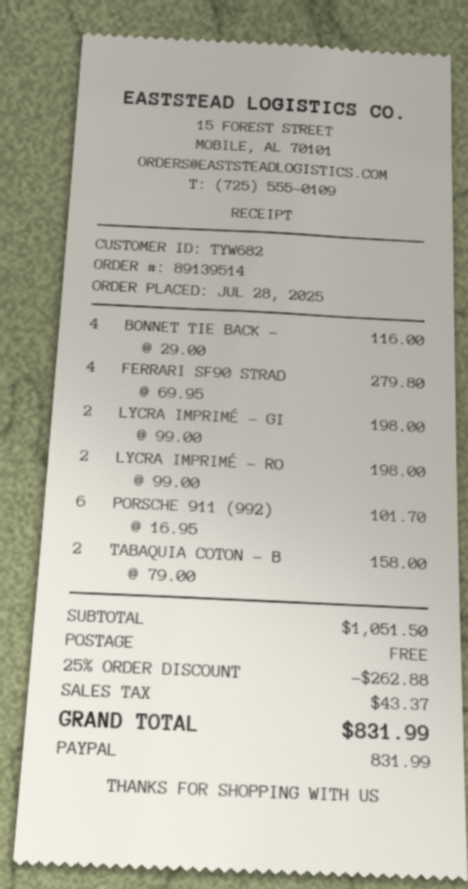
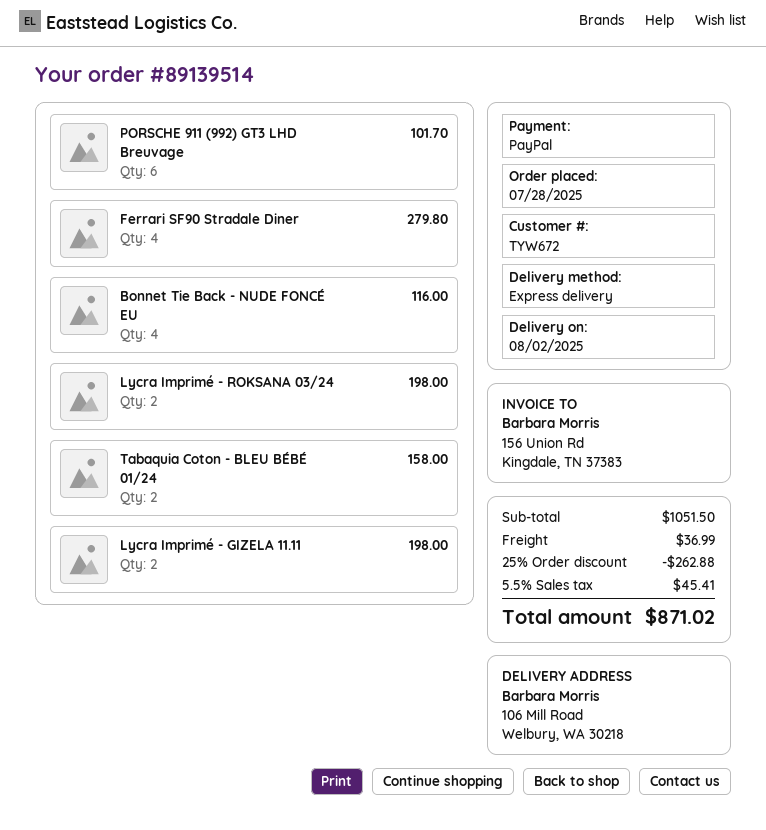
customer number: TYW682 -> TYW672
shipping: 0.00 -> 36.99
tax: 43.37 -> 45.41
total: 831.99 -> 871.02

